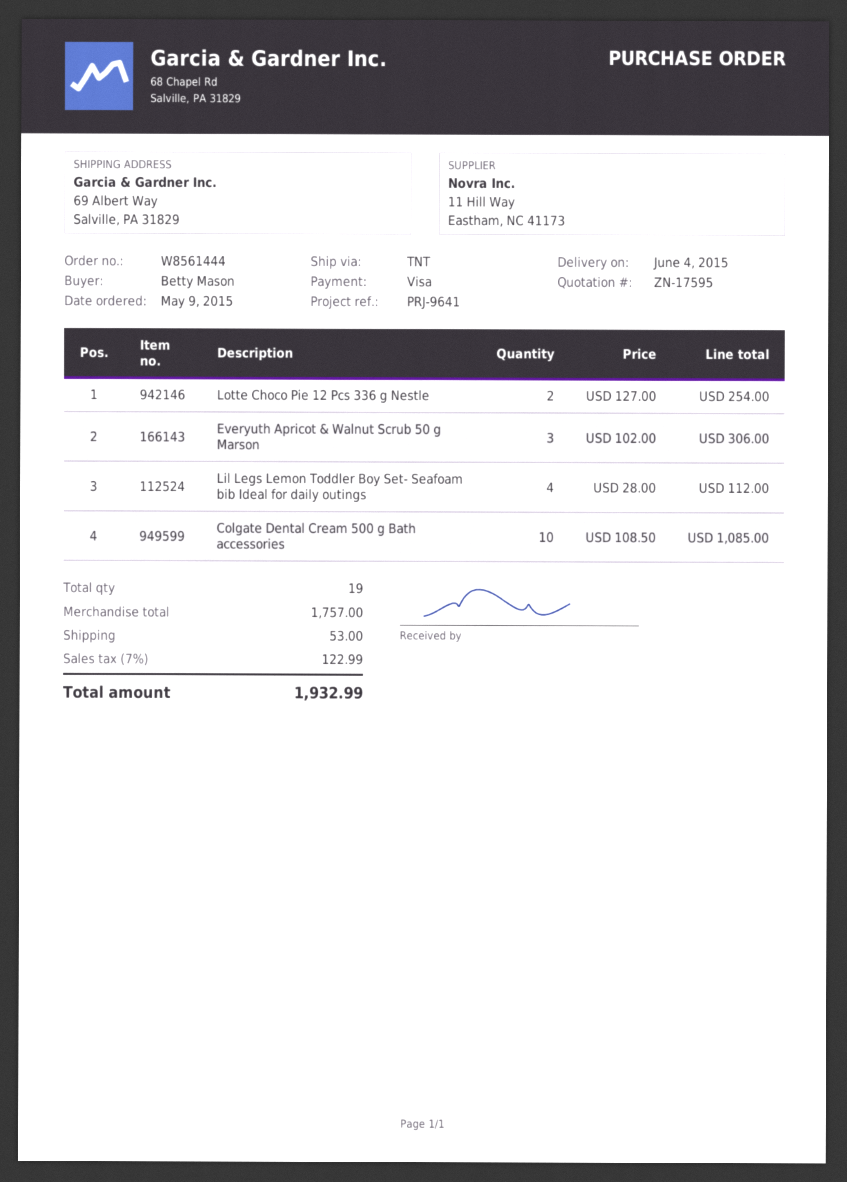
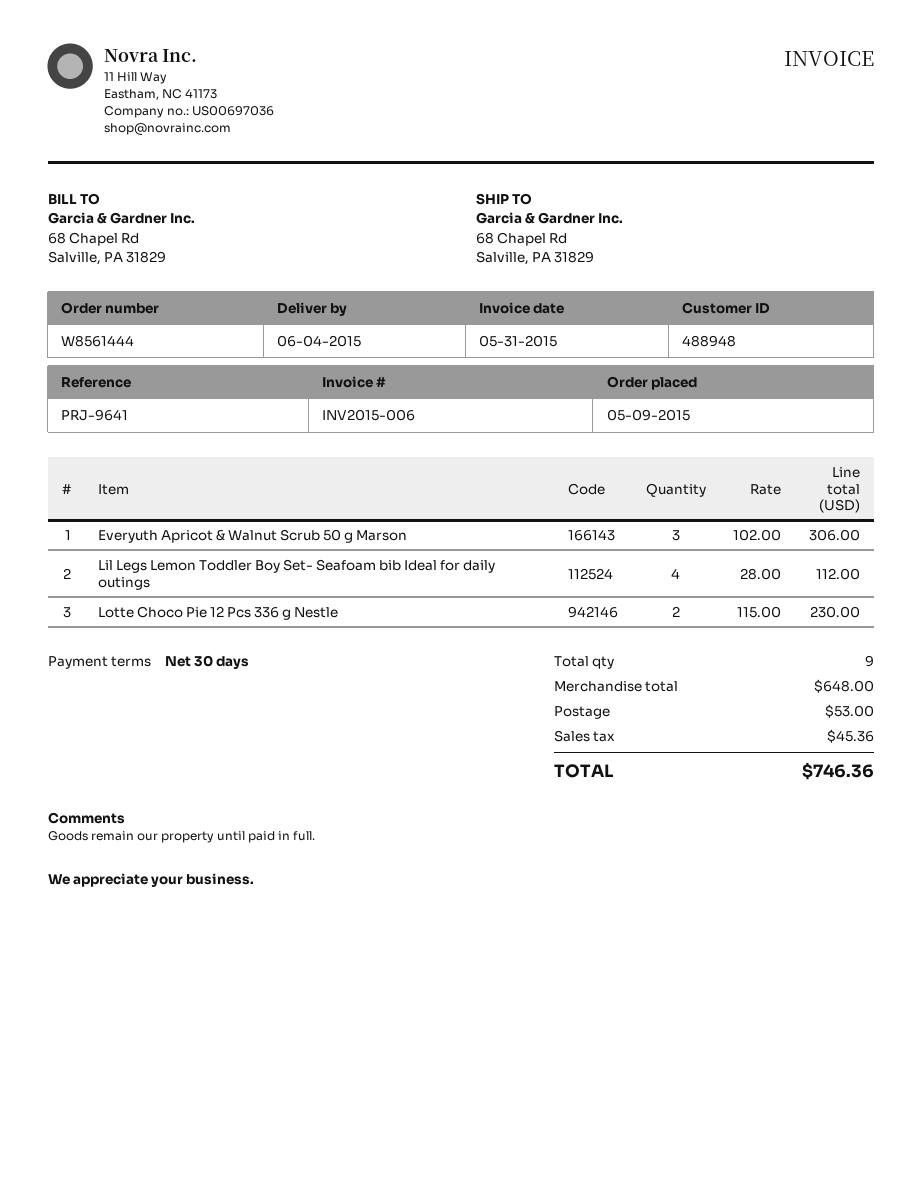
ship to: 69 Albert Way, Salville, PA 31829 -> 68 Chapel Rd, Salville, PA 31829
Lotte Choco Pie 12 Pcs 336 g Nestle: 2 x 127.00 = 254.00 -> 2 x 115.00 = 230.00
Colgate Dental Cream 500 g Bath accessories: 10 x 108.50 = 1085.00 -> none
total quantity: 19 -> 9
subtotal: 1757.00 -> 648.00
tax: 122.99 -> 45.36
total: 1932.99 -> 746.36

